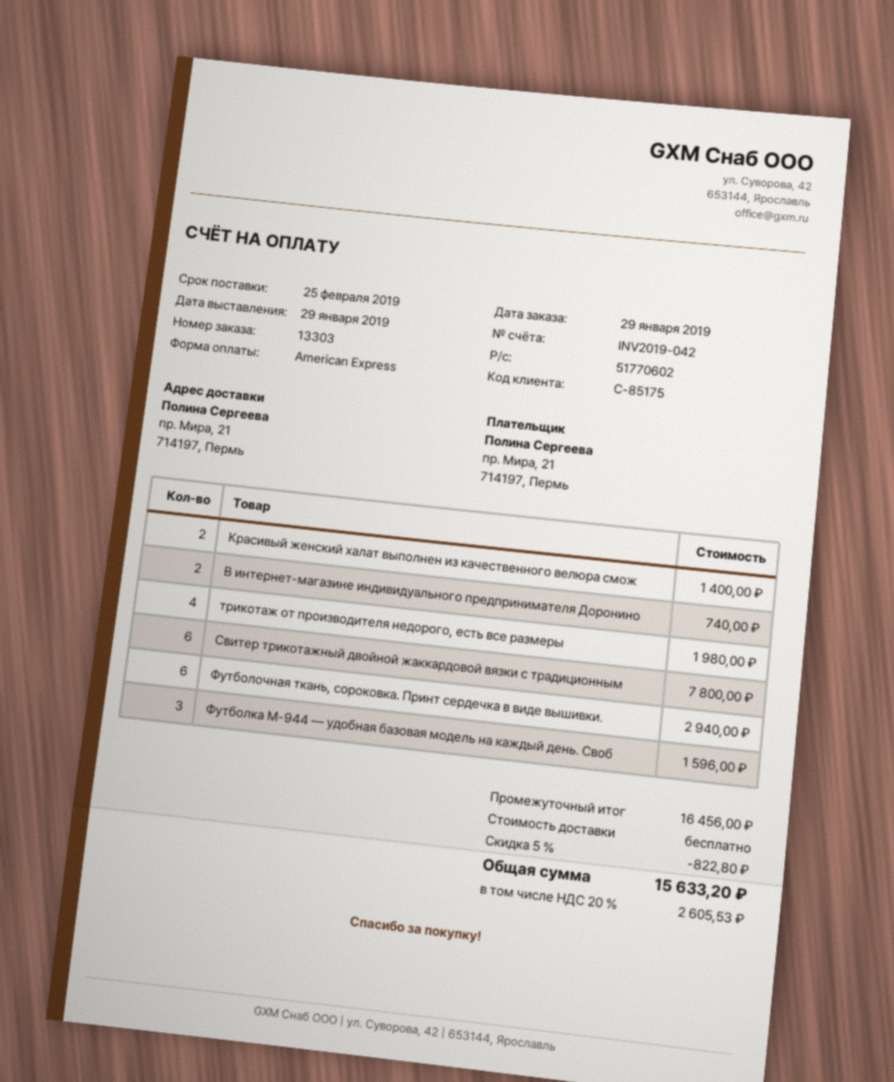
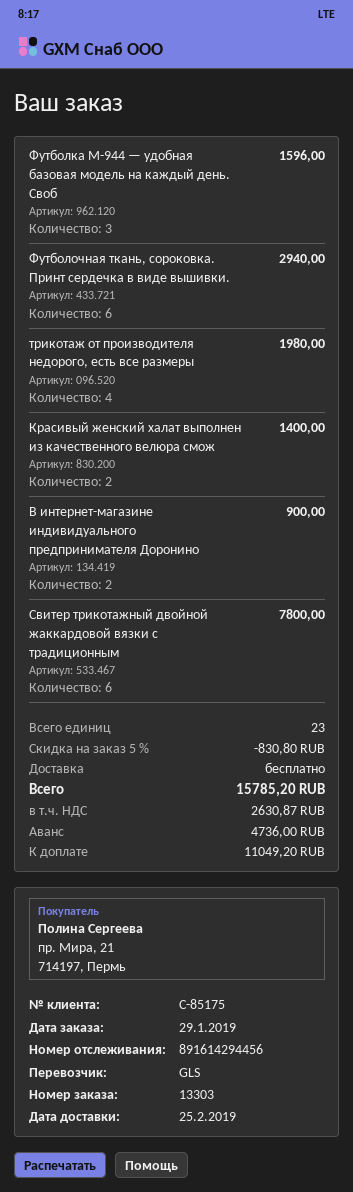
В интернет-магазине индивидуального предпринимателя Доронино: 2 for 740.00 -> 2 for 900.00
discount: 5% = 822.80 -> 5% = 830.80
tax: 2605.53 -> 2630.87
total: 15633.20 -> 15785.20

